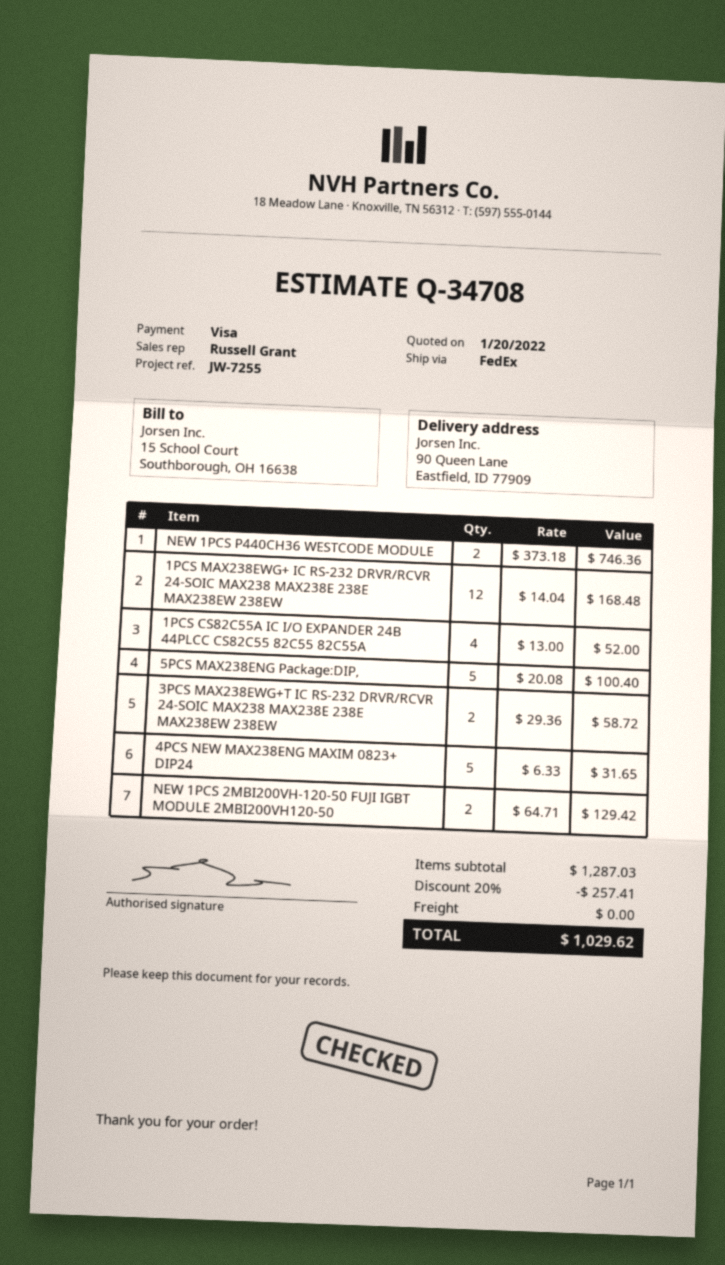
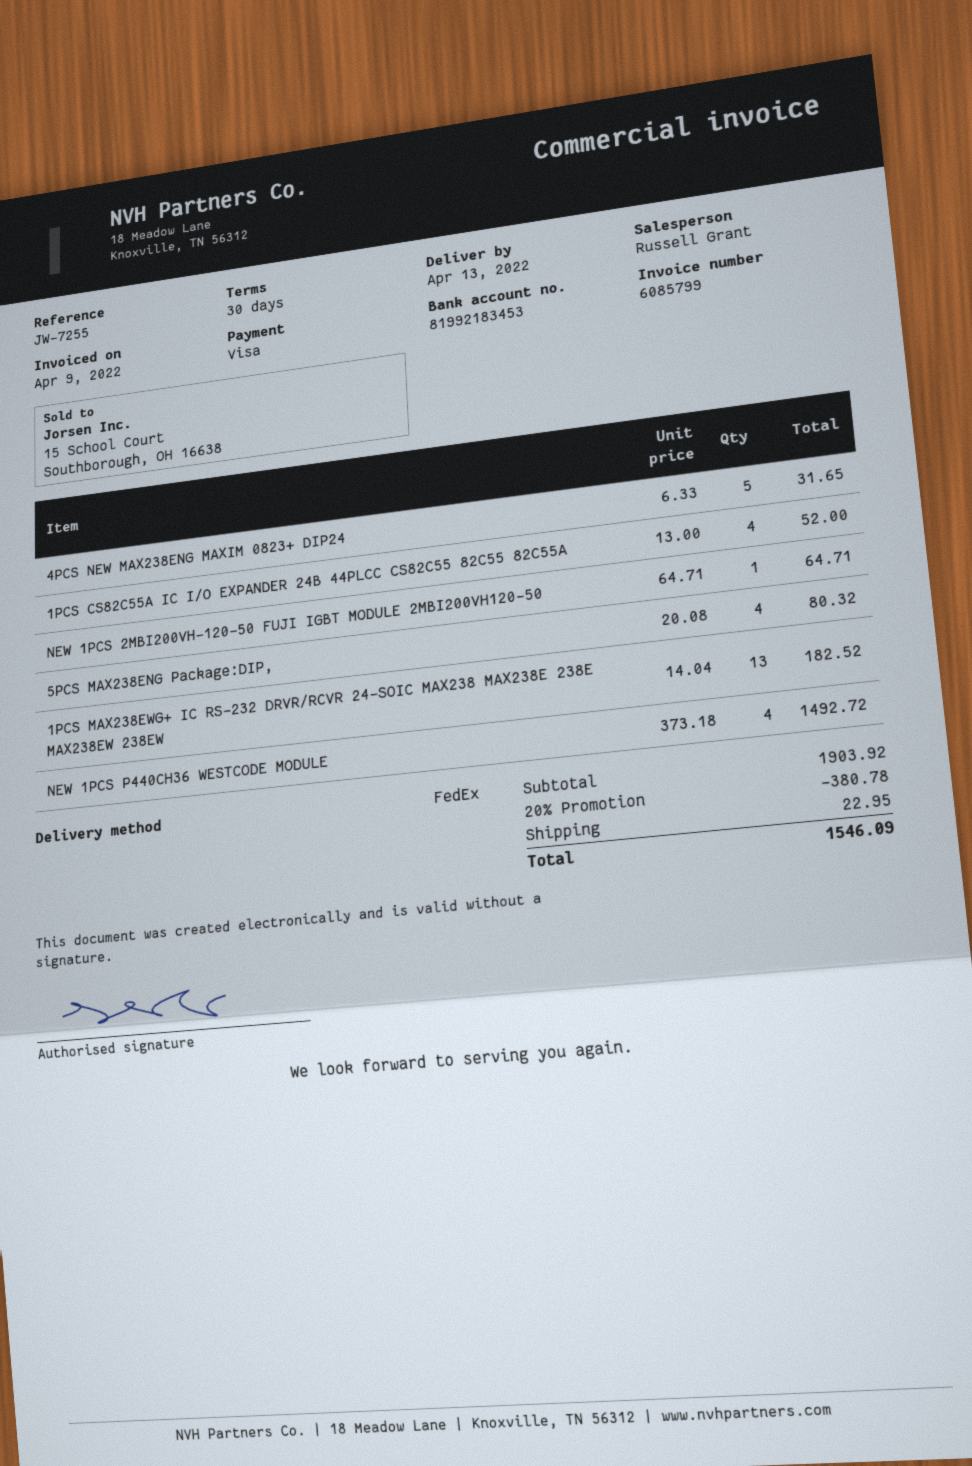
NEW 1PCS P440CH36 WESTCODE MODULE: 2 x 373.18 = 746.36 -> 4 x 373.18 = 1492.72
1PCS MAX238EWG+ IC RS-232 DRVR/RCVR 24-SOIC MAX238 MAX238E 238E MAX238EW 238EW: 12 x 14.04 = 168.48 -> 13 x 14.04 = 182.52
5PCS MAX238ENG Package:DIP,: 5 x 20.08 = 100.40 -> 4 x 20.08 = 80.32
3PCS MAX238EWG+T IC RS-232 DRVR/RCVR 24-SOIC MAX238 MAX238E 238E MAX238EW 238EW: 2 x 29.36 = 58.72 -> none
NEW 1PCS 2MBI200VH-120-50 FUJI IGBT MODULE 2MBI200VH120-50: 2 x 64.71 = 129.42 -> 1 x 64.71 = 64.71
subtotal: 1287.03 -> 1903.92
discount: 20% = 257.41 -> 20% = 380.78
shipping: 0.00 -> 22.95
total: 1029.62 -> 1546.09

